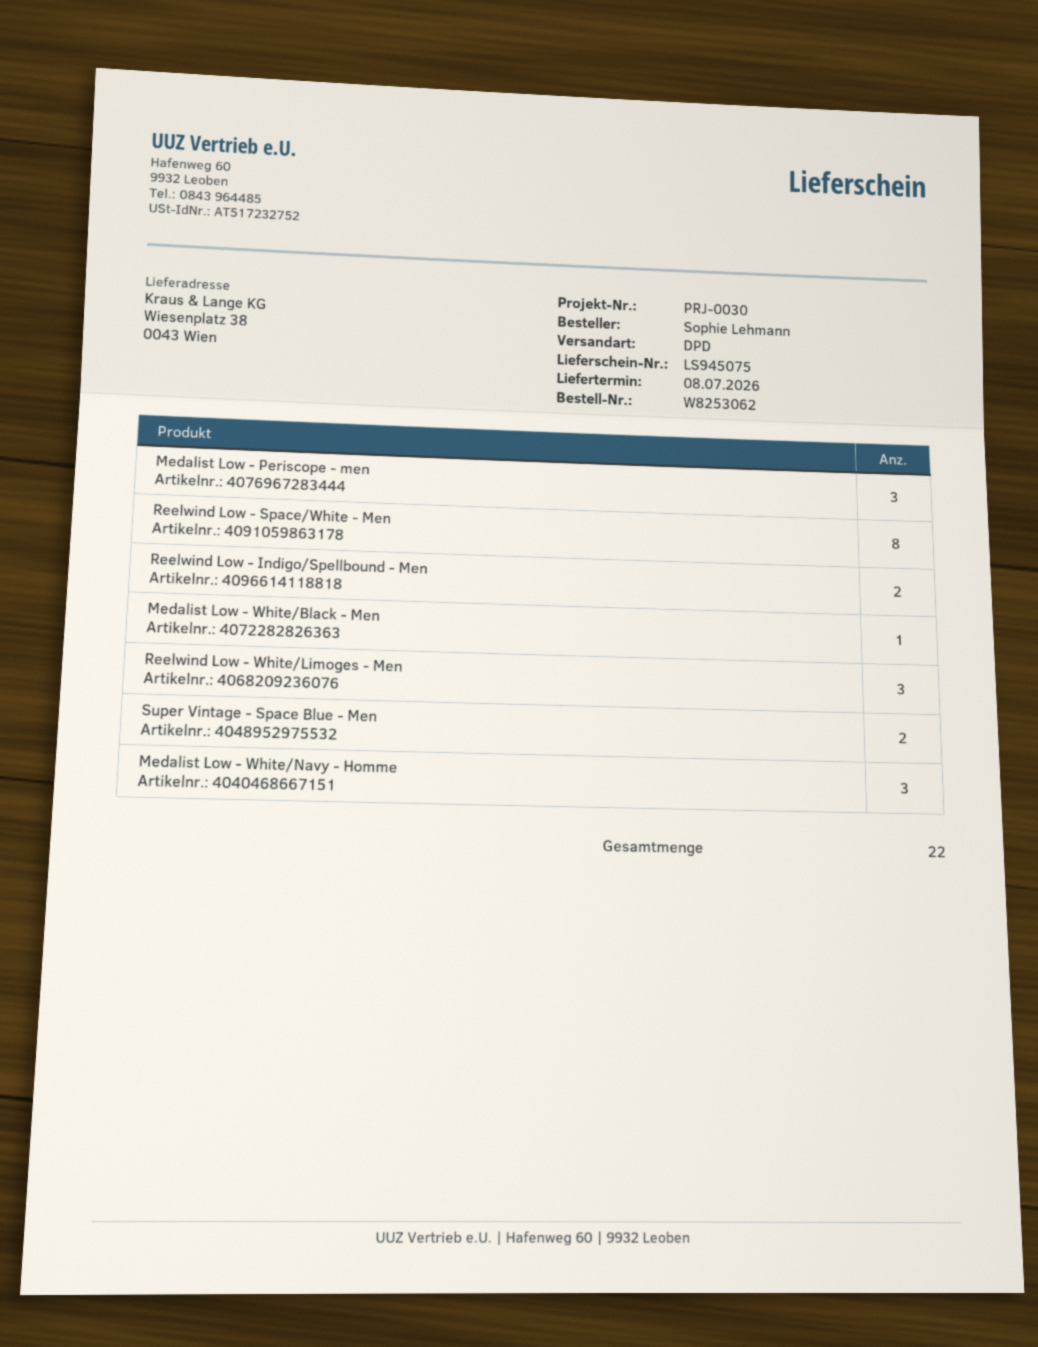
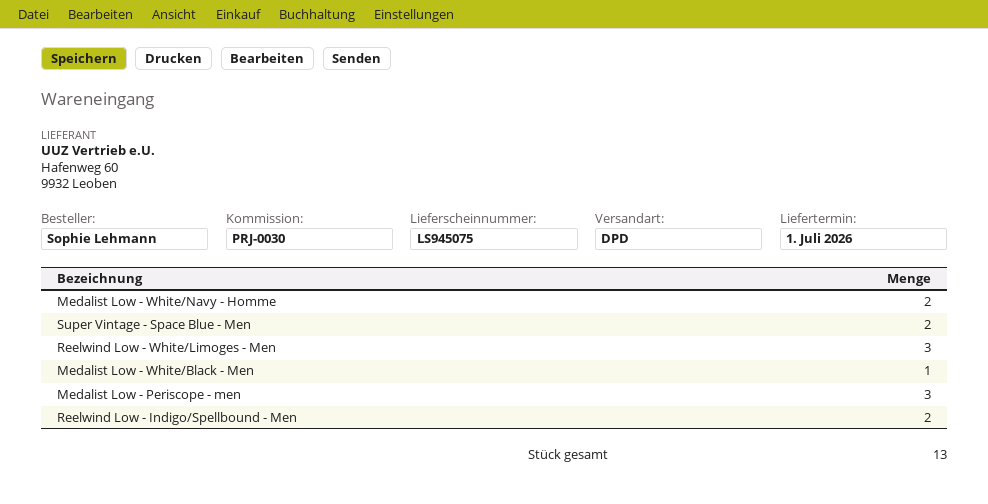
delivery date: 2026-07-08 -> 2026-07-01
Reelwind Low - Space/White - Men: 8 -> none
Medalist Low - White/Navy - Homme: 3 -> 2
total quantity: 22 -> 13

